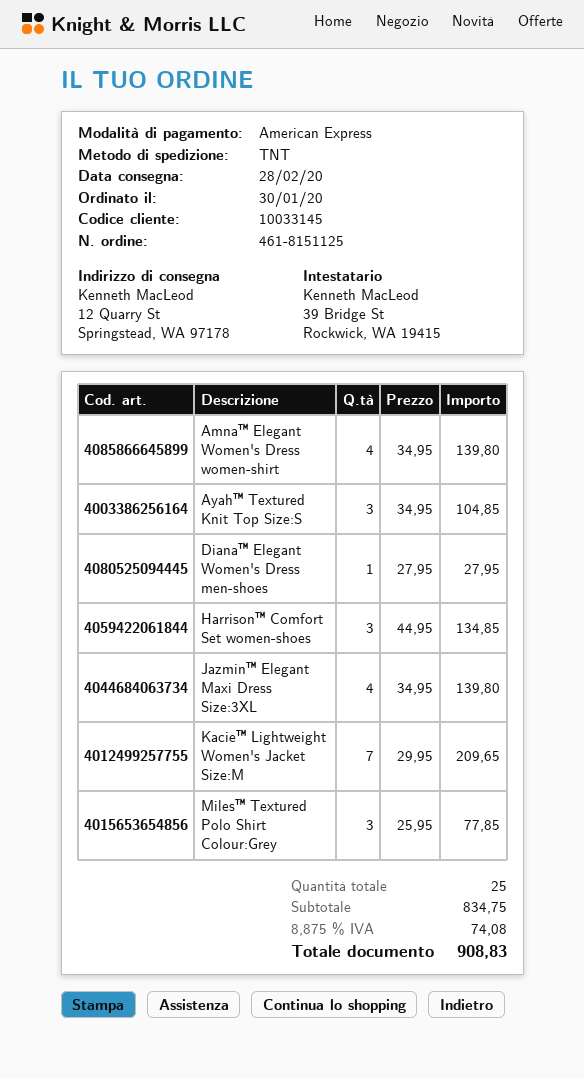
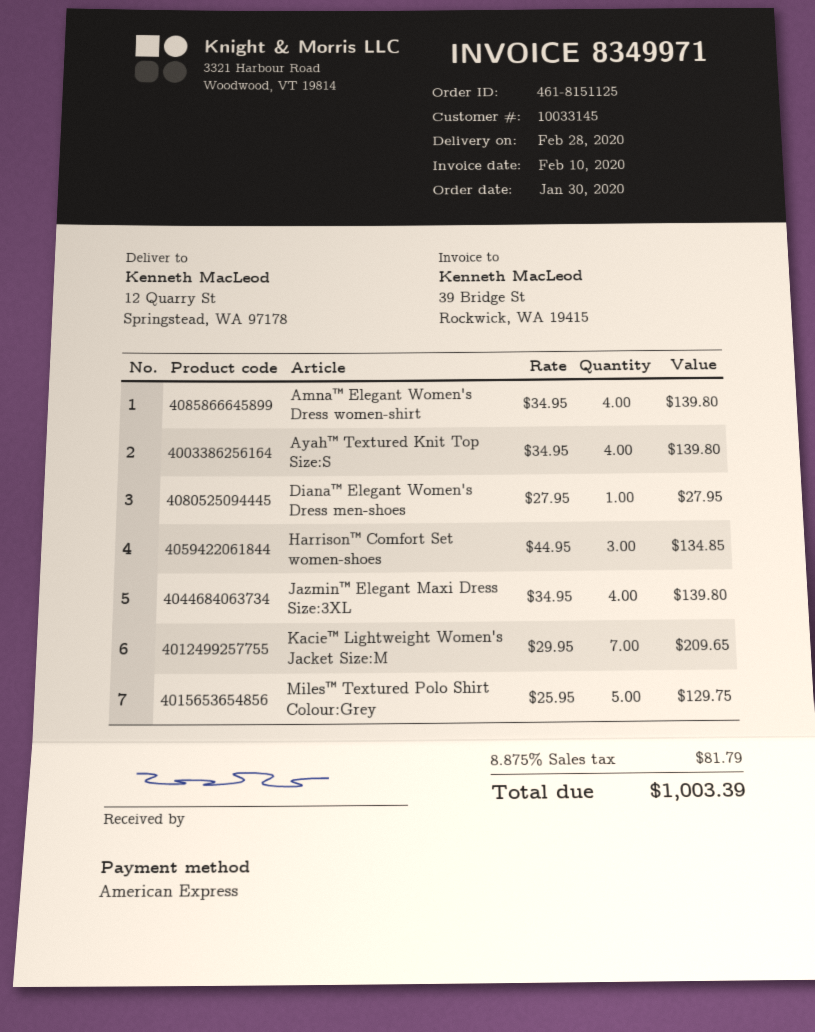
Ayah™ Textured Knit Top Size:S: 3 x 34.95 = 104.85 -> 4 x 34.95 = 139.80
Miles™ Textured Polo Shirt Colour:Grey: 3 x 25.95 = 77.85 -> 5 x 25.95 = 129.75
tax: 8.875% = 74.08 -> 8.875% = 81.79
total: 908.83 -> 1003.39

